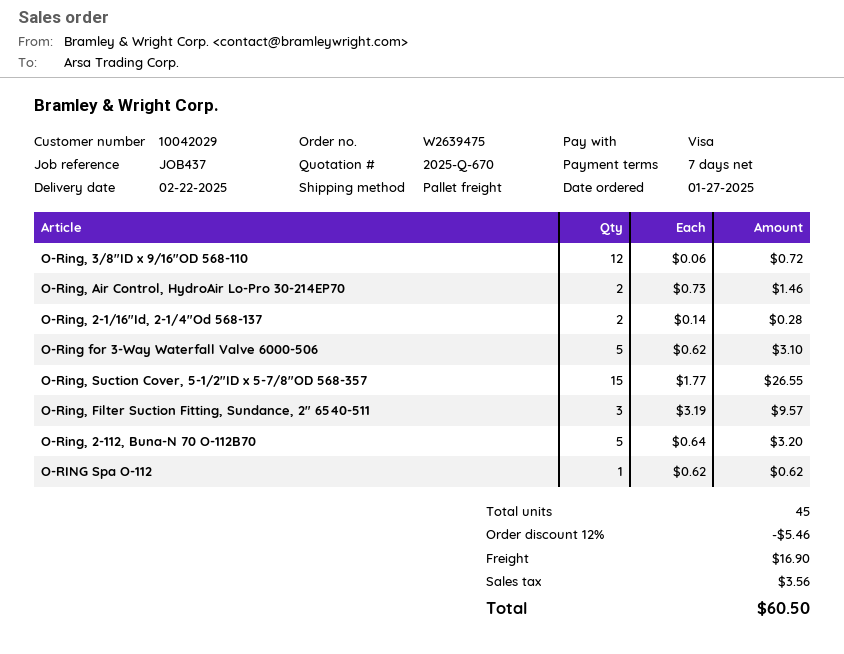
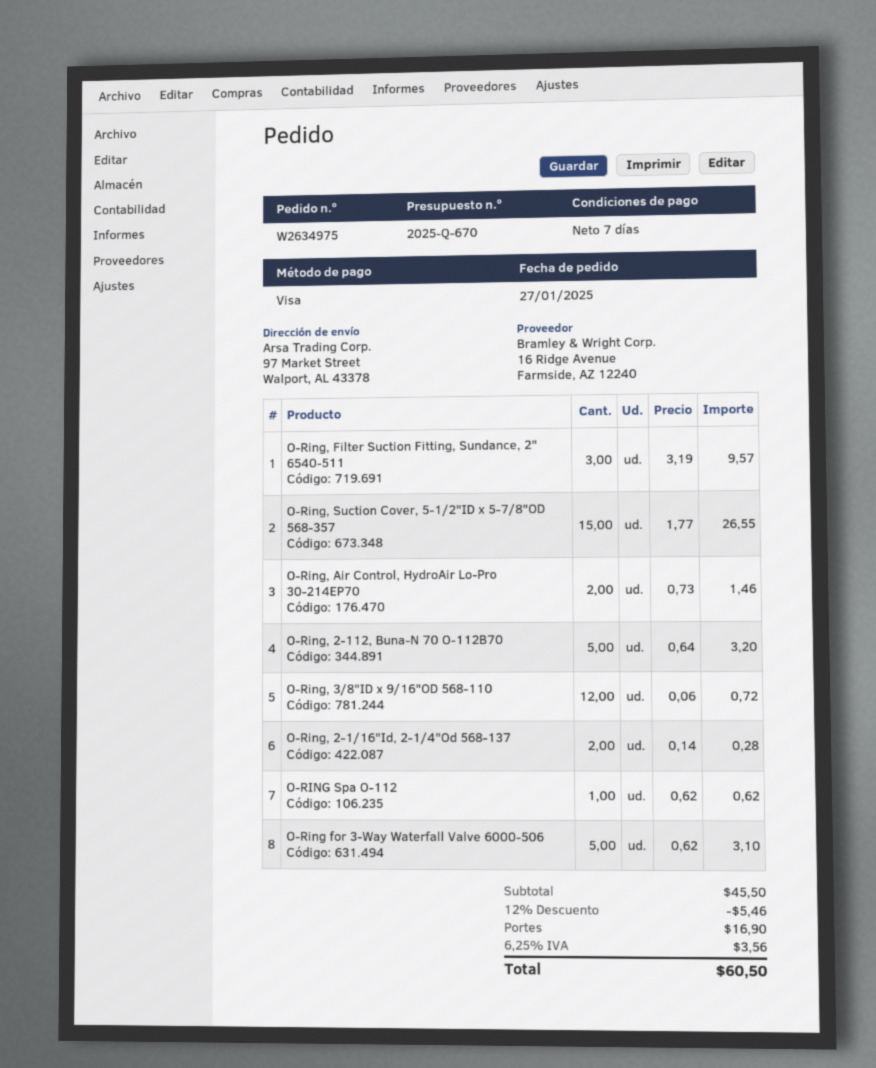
order number: W2639475 -> W2634975

